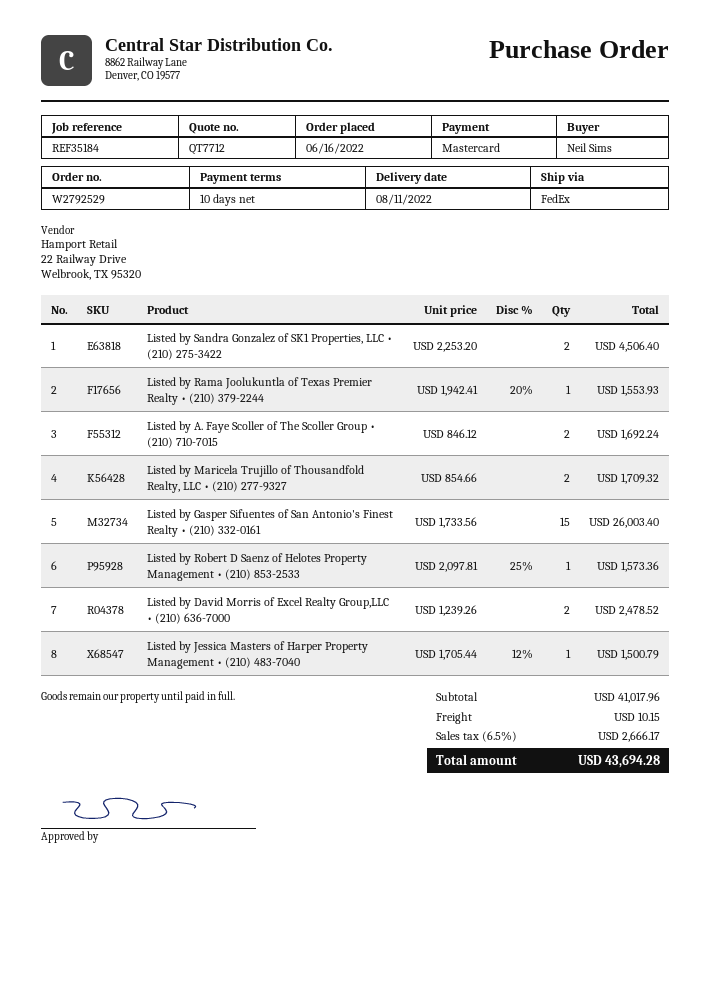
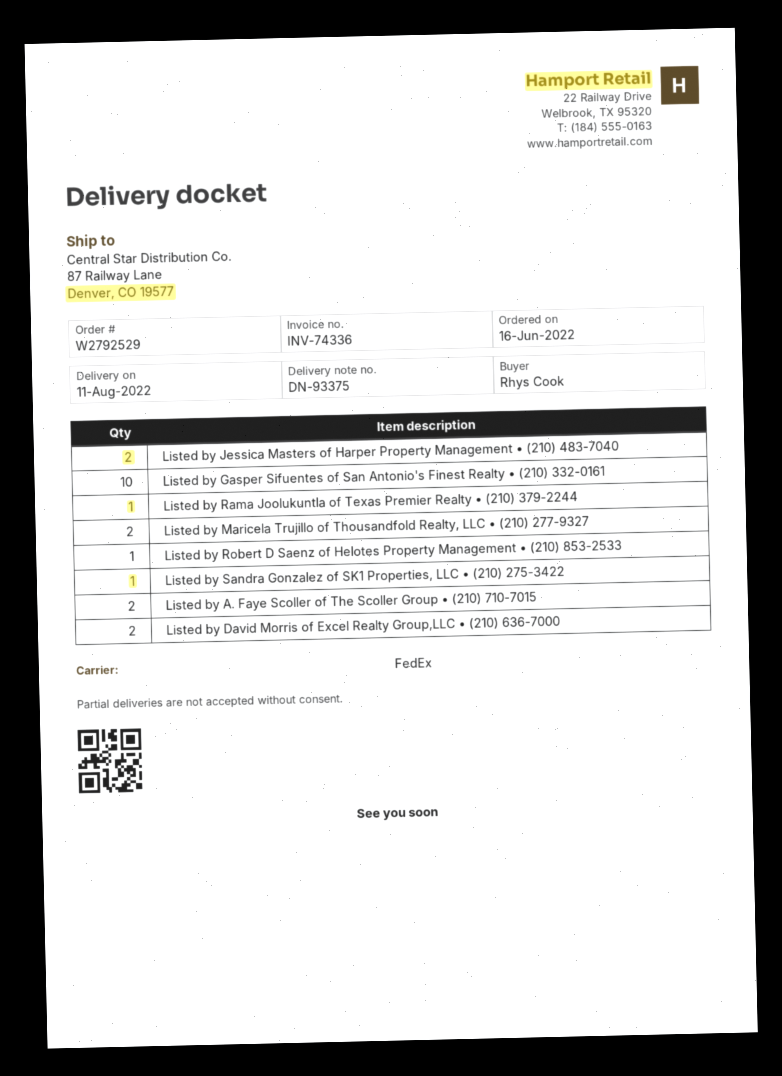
ordered by: Neil Sims -> Rhys Cook
Listed by Sandra Gonzalez of SK1 Properties, LLC • (210) 275-3422: 2 -> 1
Listed by Gasper Sifuentes of San Antonio's Finest Realty • (210) 332-0161: 15 -> 10
Listed by Jessica Masters of Harper Property Management • (210) 483-7040: 1 -> 2

